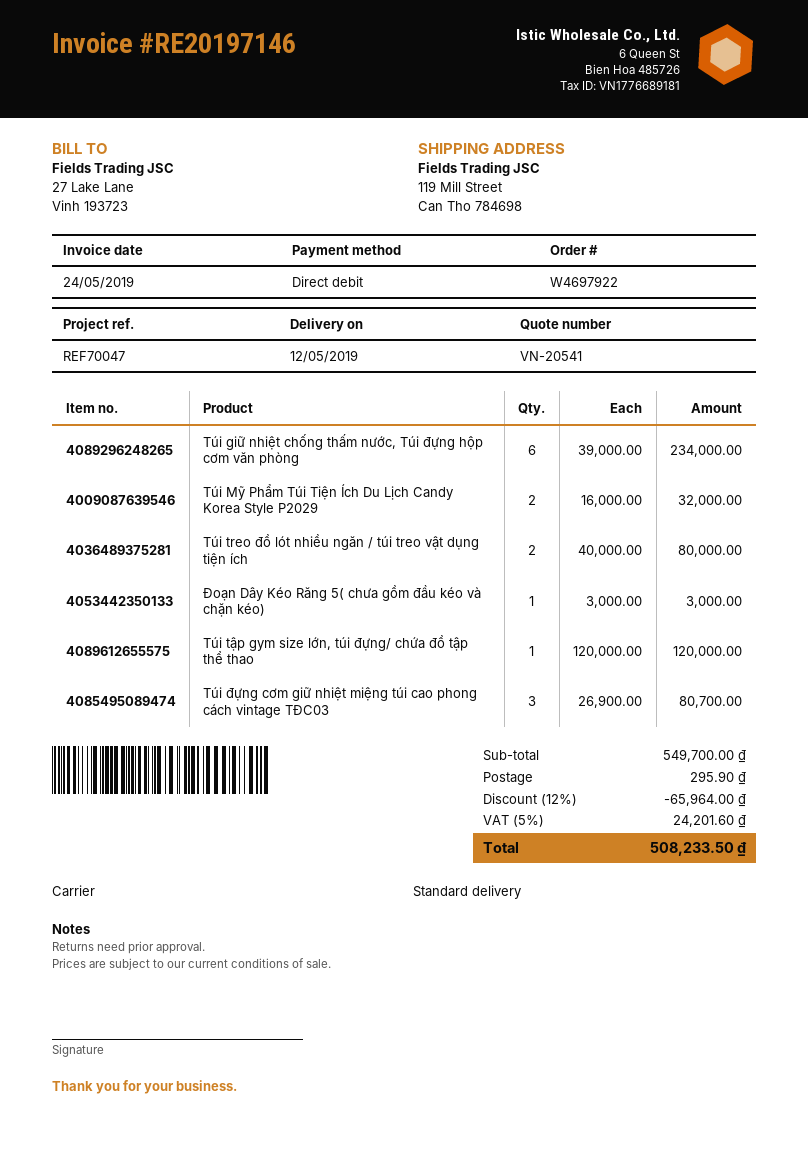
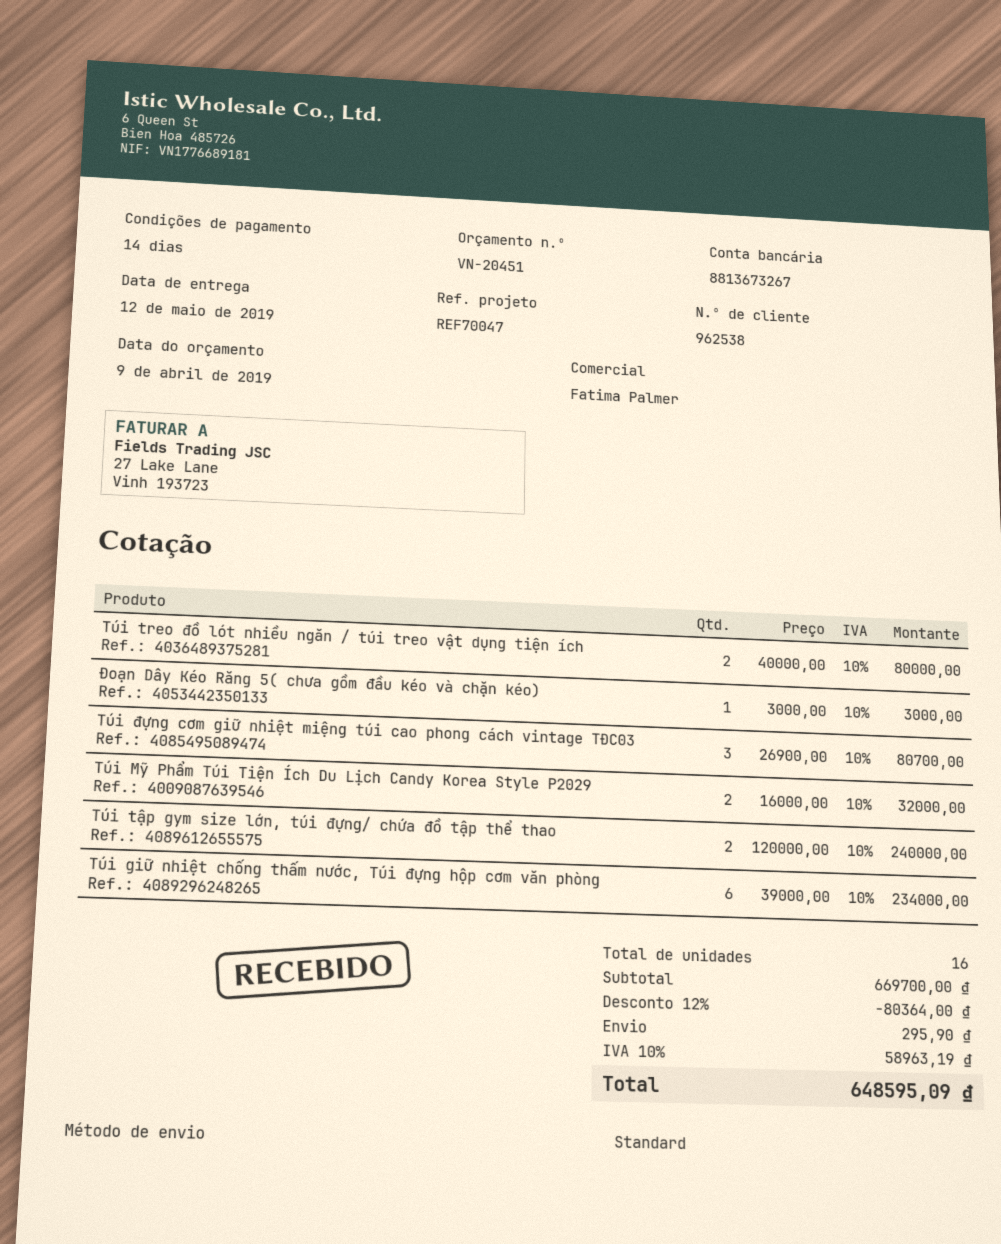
quote number: VN-20541 -> VN-20451
Túi tập gym size lớn, túi đựng/ chứa đồ tập thể thao: 1 x 120000.00 = 120000.00 -> 2 x 120000.00 = 240000.00
subtotal: 549700.00 -> 669700.00
discount: 12% = 65964.00 -> 12% = 80364.00
tax: 5% = 24201.60 -> 10% = 58963.19
total: 508233.50 -> 648595.09

